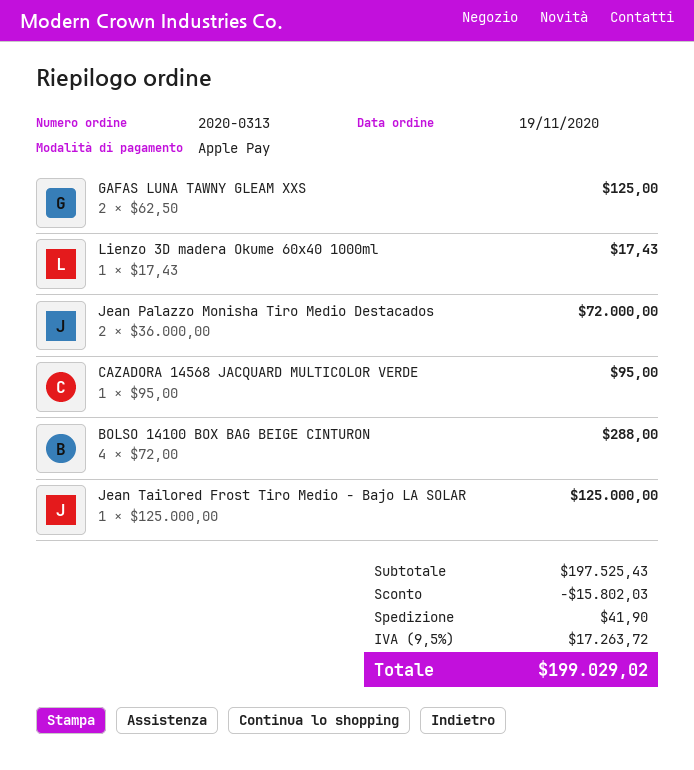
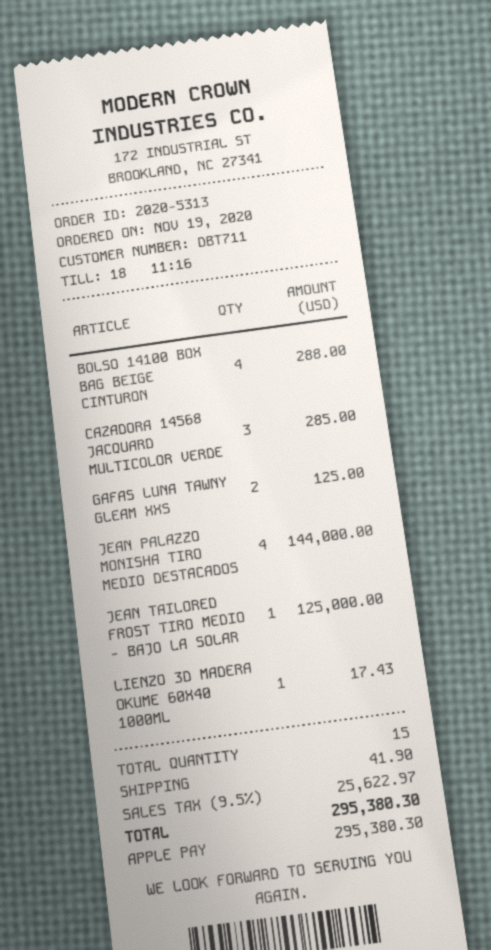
order number: 2020-0313 -> 2020-5313
Jean Palazzo Monisha Tiro Medio Destacados: 2 for 72000.00 -> 4 for 144000.00
CAZADORA 14568 JACQUARD MULTICOLOR VERDE: 1 for 95.00 -> 3 for 285.00
discount: 15802.03 -> none
tax: 9.5% = 17263.72 -> 9.5% = 25622.97
total: 199029.02 -> 295380.30

